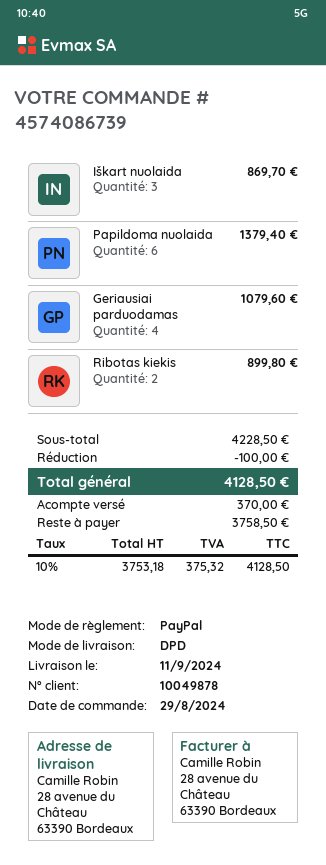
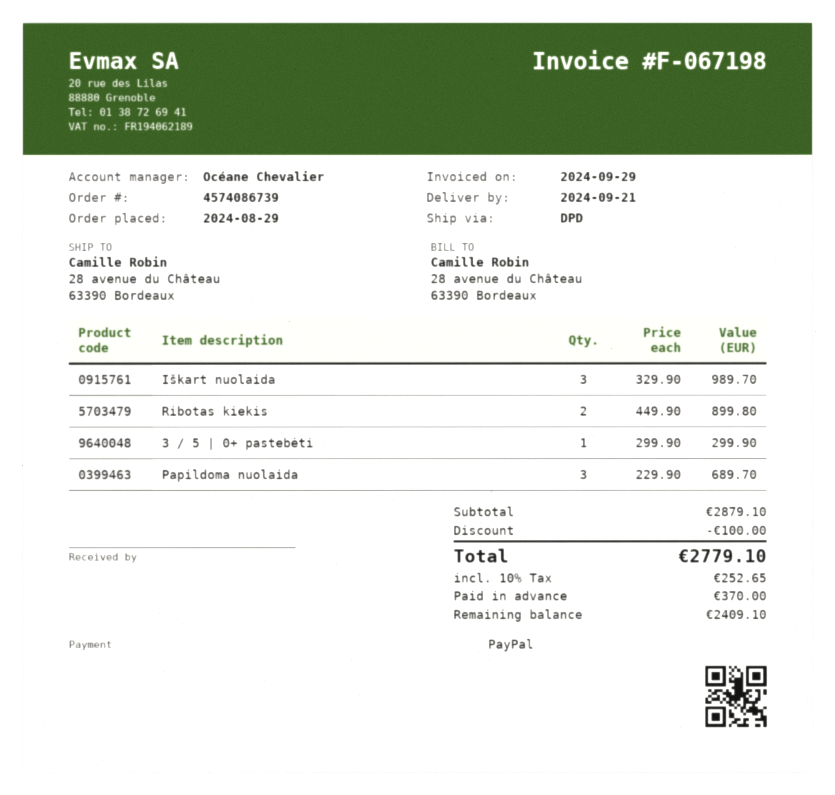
delivery date: 2024-09-11 -> 2024-09-21
Iškart nuolaida: 3 for 869.70 -> 3 for 989.70
Papildoma nuolaida: 6 for 1379.40 -> 3 for 689.70
Geriausiai parduodamas: 4 for 1079.60 -> none
3 / 5 | 0+ pastebėti: none -> 1 for 299.90
subtotal: 4228.50 -> 2879.10
tax: 10% = 375.32 -> 10% = 252.65
total: 4128.50 -> 2779.10
balance: 3758.50 -> 2409.10

